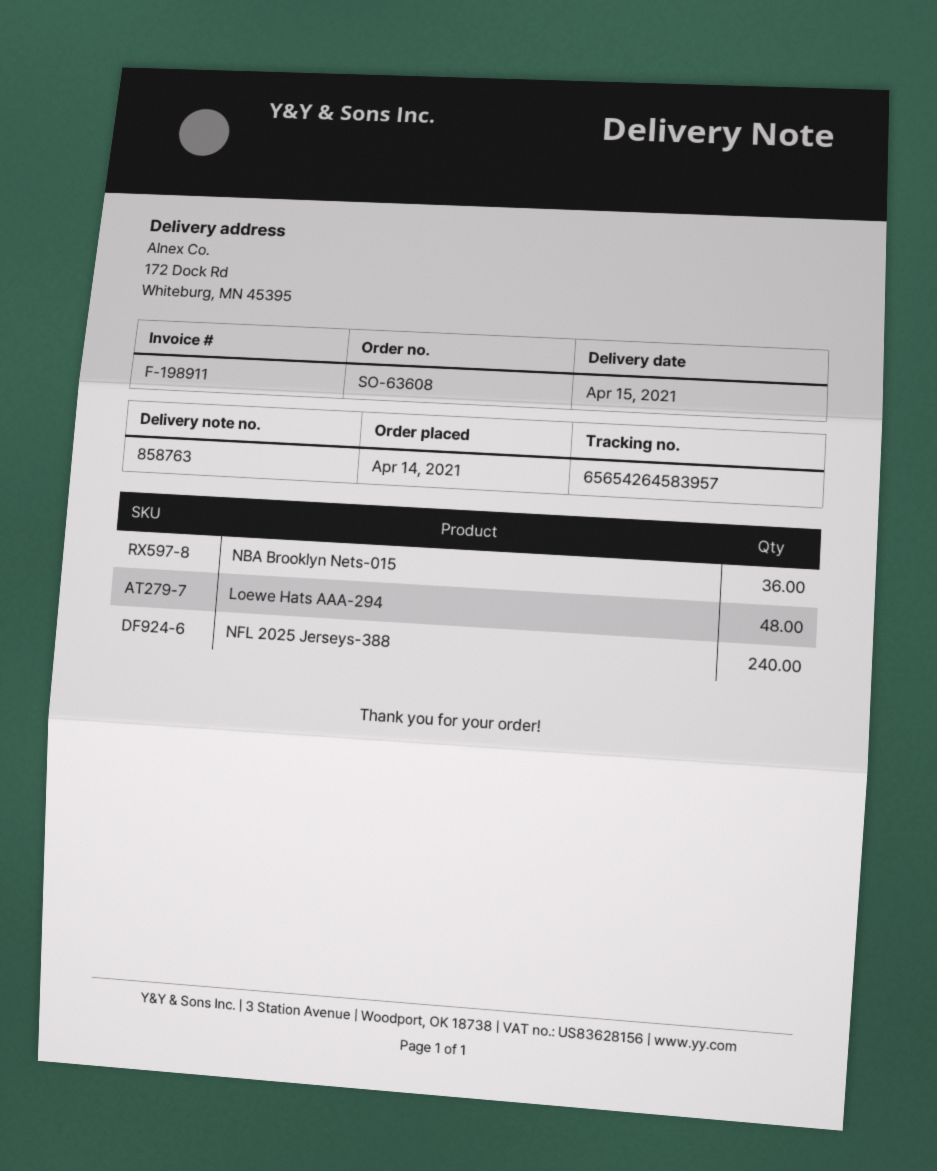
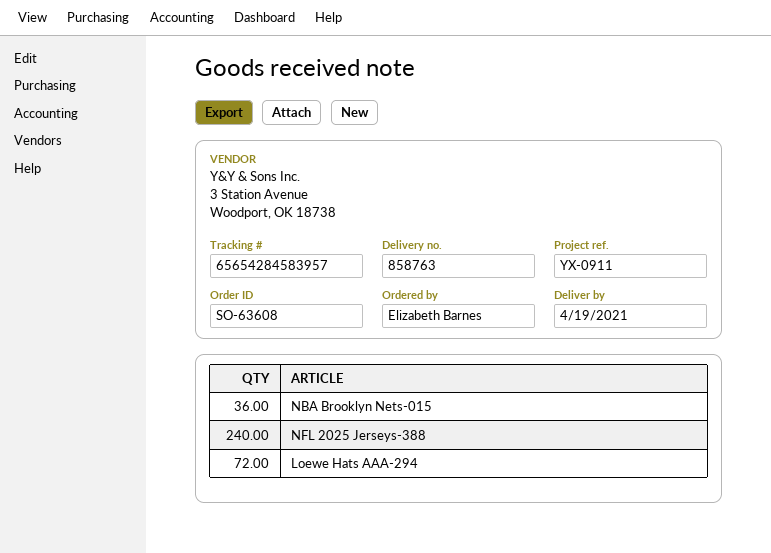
delivery date: 2021-04-15 -> 2021-04-19
tracking number: 65654264583957 -> 65654284583957
Loewe Hats AAA-294: 48 -> 72

